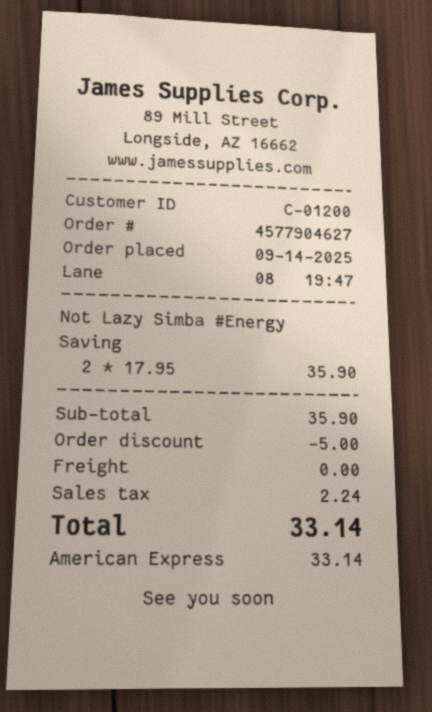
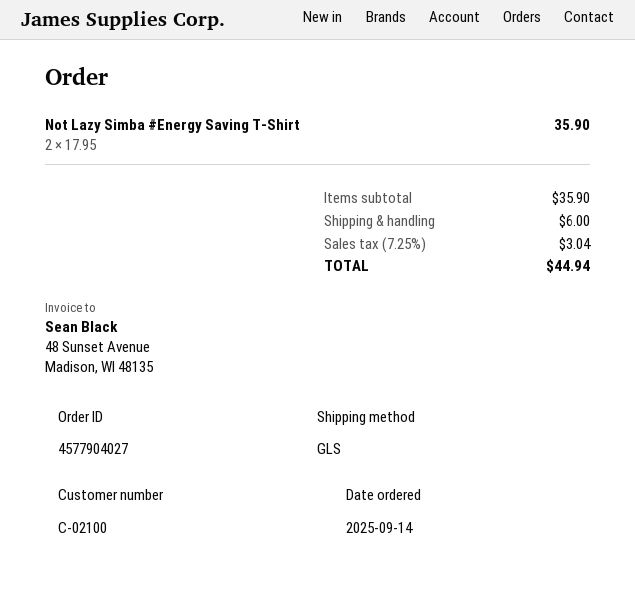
order number: 4577904627 -> 4577904027
customer number: C-01200 -> C-02100
discount: 5.00 -> none
shipping: 0.00 -> 6.00
tax: 2.24 -> 3.04
total: 33.14 -> 44.94

